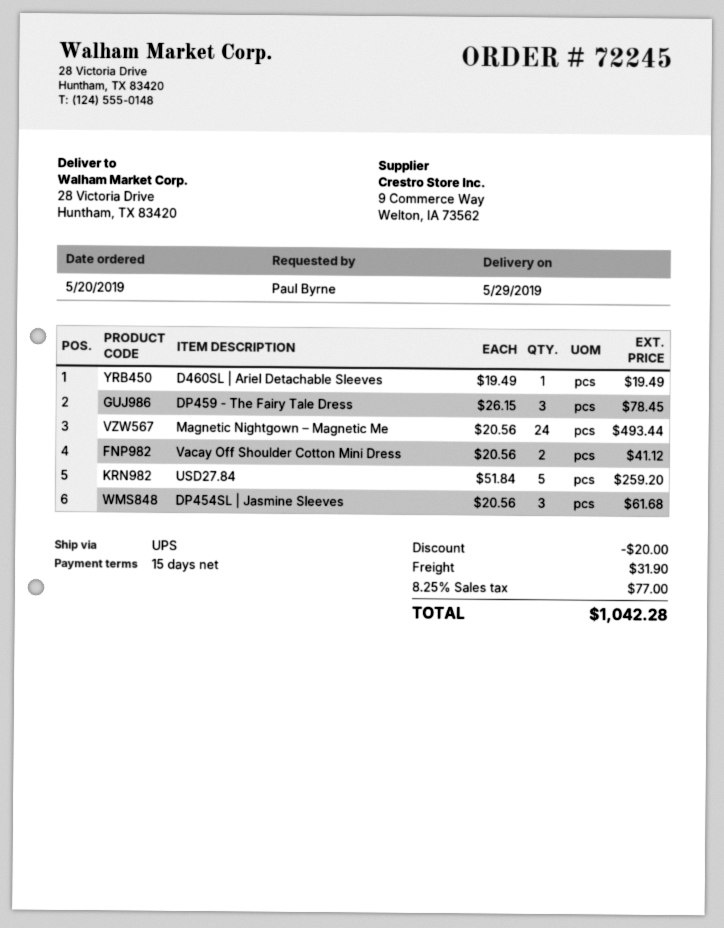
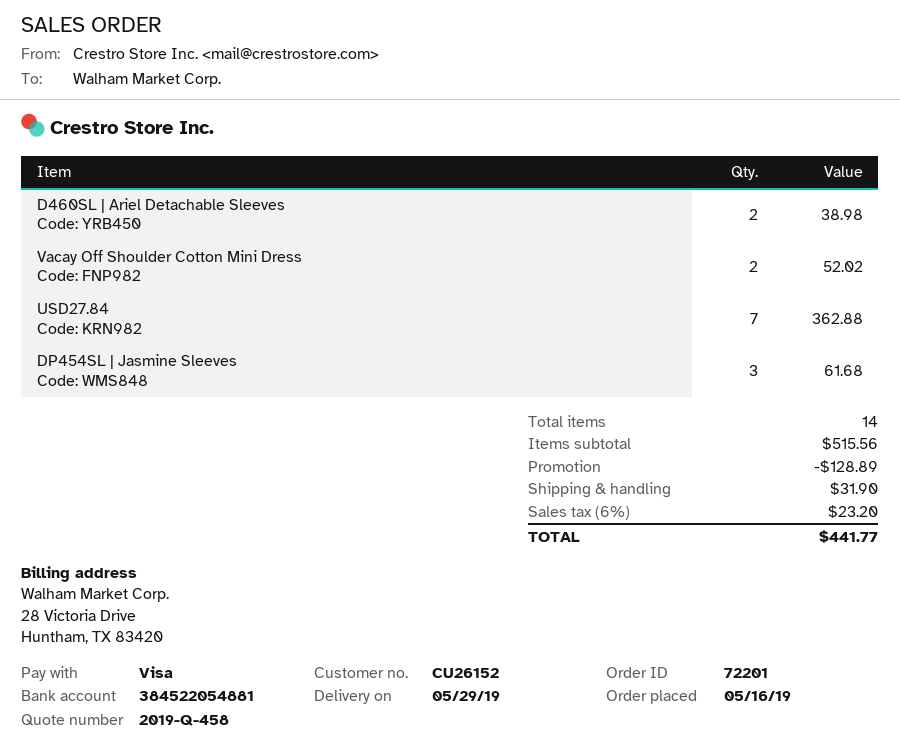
order number: 72245 -> 72201
order date: 2019-05-20 -> 2019-05-16
D460SL | Ariel Detachable Sleeves: 1 for 19.49 -> 2 for 38.98
DP459 - The Fairy Tale Dress: 3 for 78.45 -> none
Magnetic Nightgown – Magnetic Me: 24 for 493.44 -> none
Vacay Off Shoulder Cotton Mini Dress: 2 for 41.12 -> 2 for 52.02
USD27.84: 5 for 259.20 -> 7 for 362.88
discount: 20.00 -> 128.89
tax: 8.25% = 77.00 -> 6% = 23.20
total: 1042.28 -> 441.77

